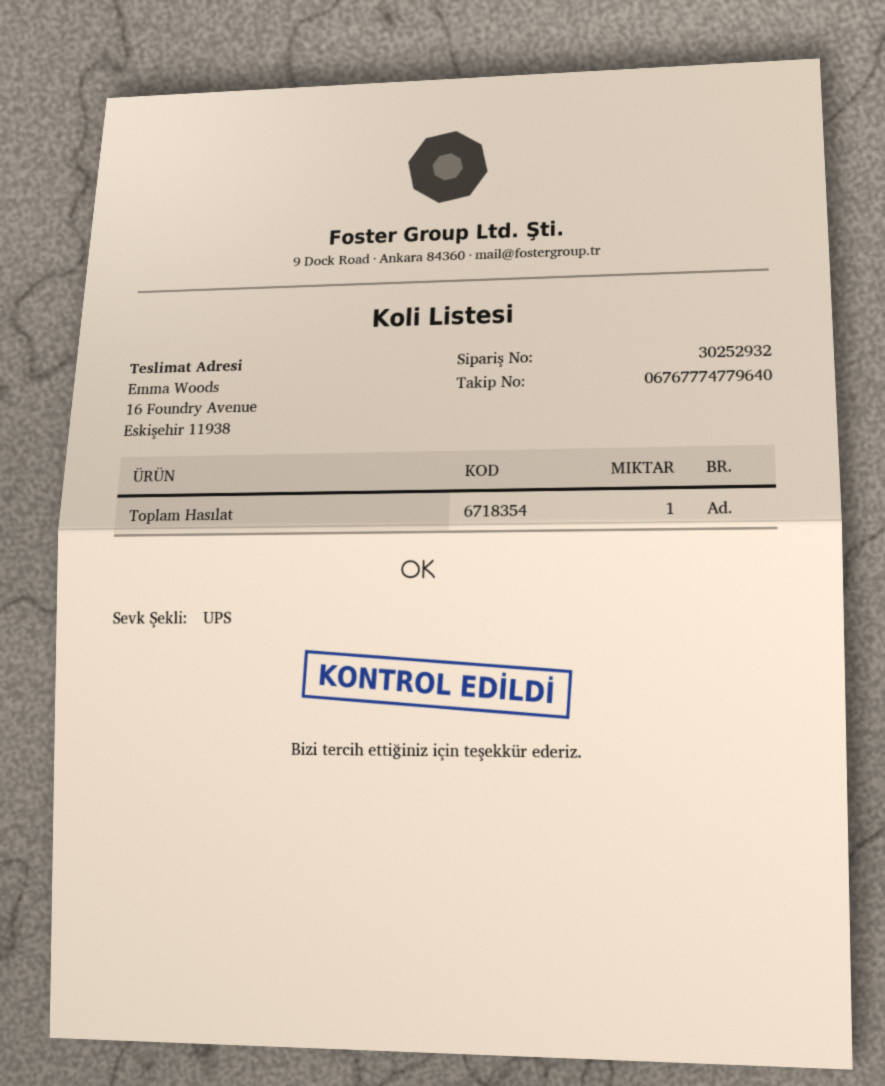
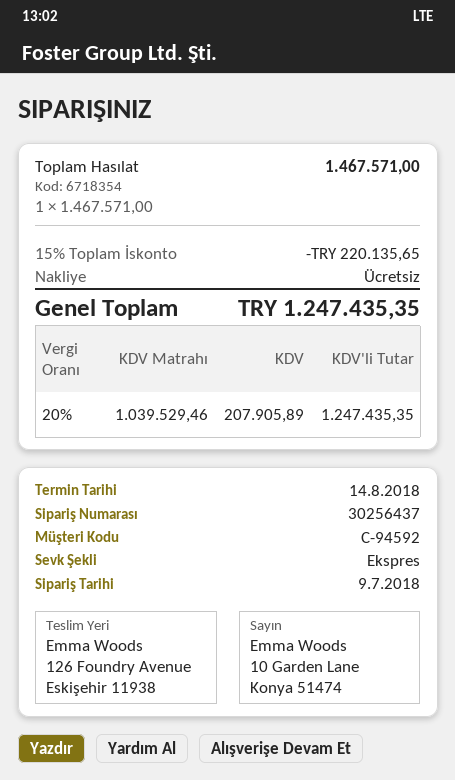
order number: 30252932 -> 30256437
shipping method: UPS -> express
ship to: 16 Foundry Avenue, Eskişehir 11938 -> 126 Foundry Avenue, Eskişehir 11938

